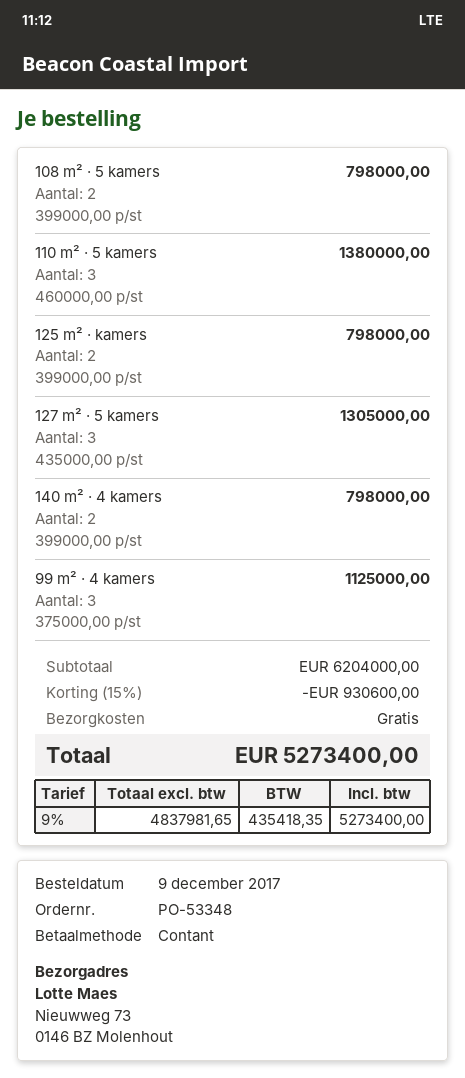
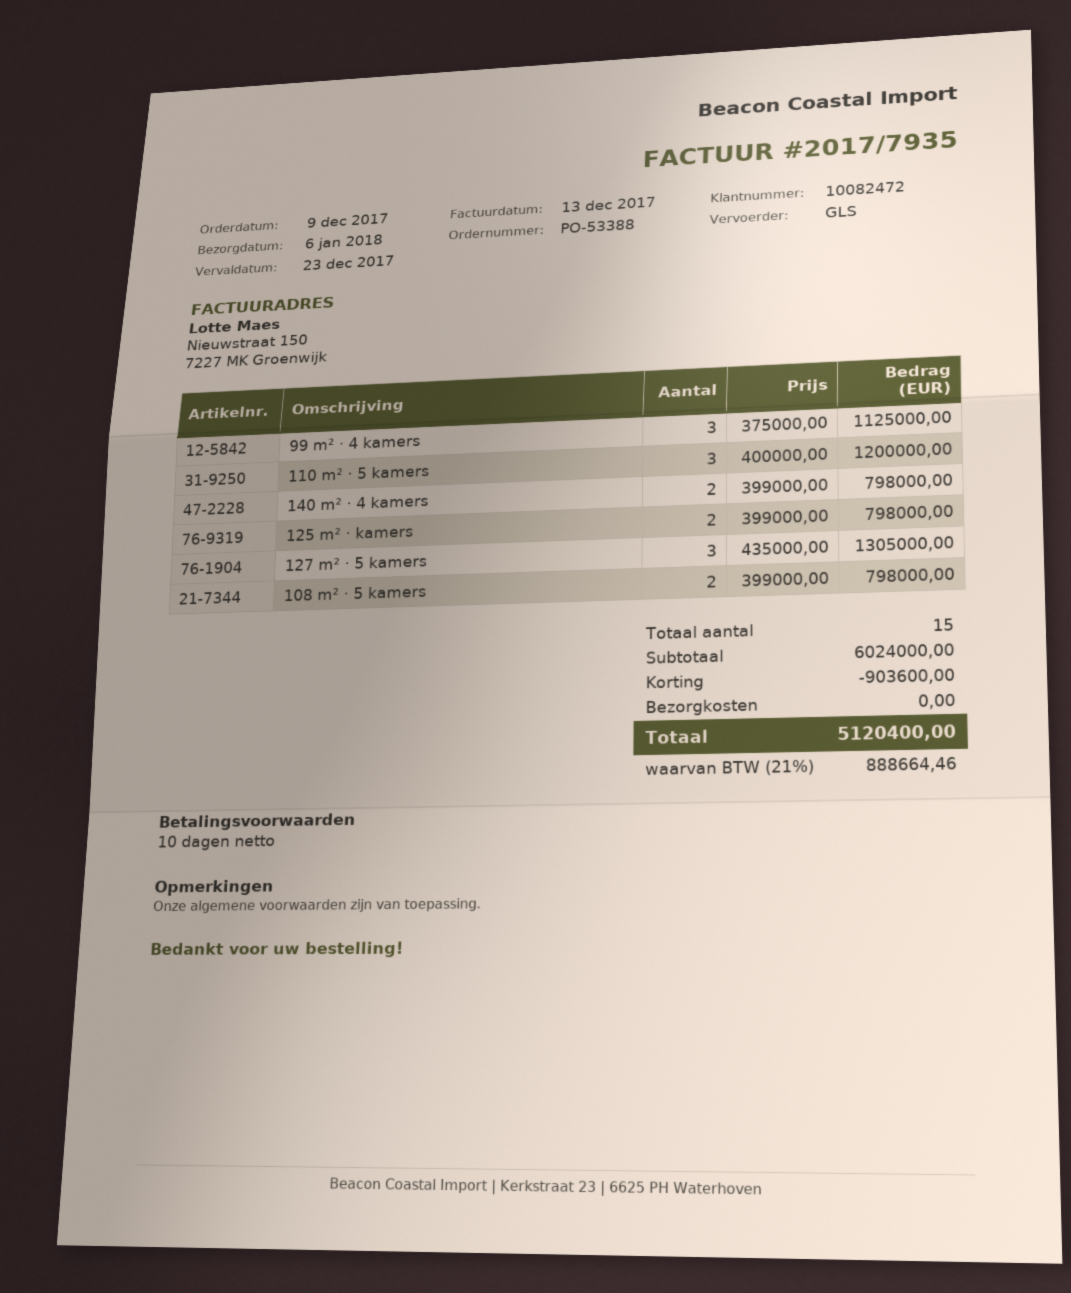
order number: PO-53348 -> PO-53388
110 m² · 5 kamers: 3 x 460000.00 = 1380000.00 -> 3 x 400000.00 = 1200000.00
subtotal: 6204000.00 -> 6024000.00
discount: 930600.00 -> 903600.00
tax: 9% = 435418.35 -> 21% = 888664.46
total: 5273400.00 -> 5120400.00

